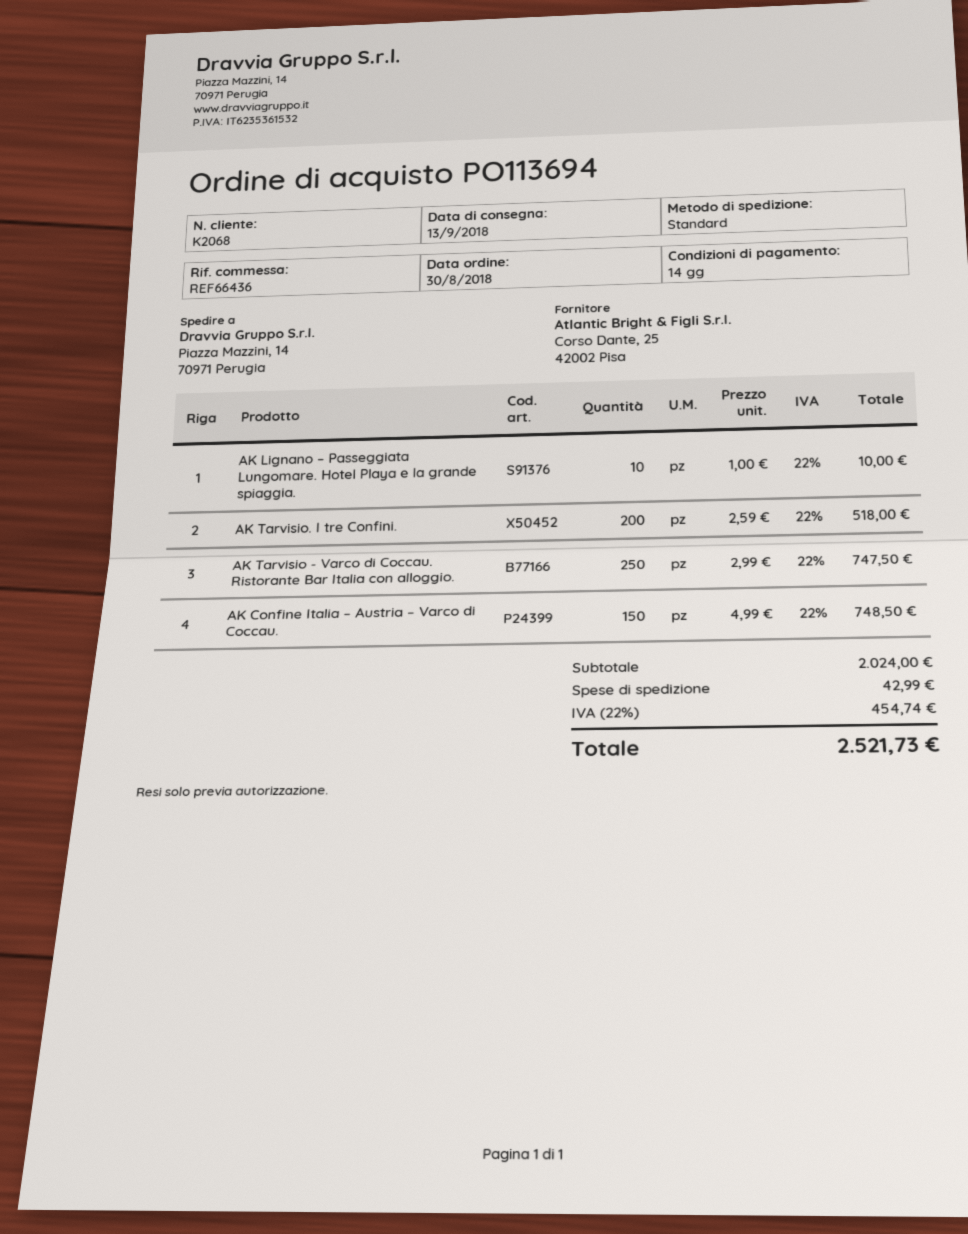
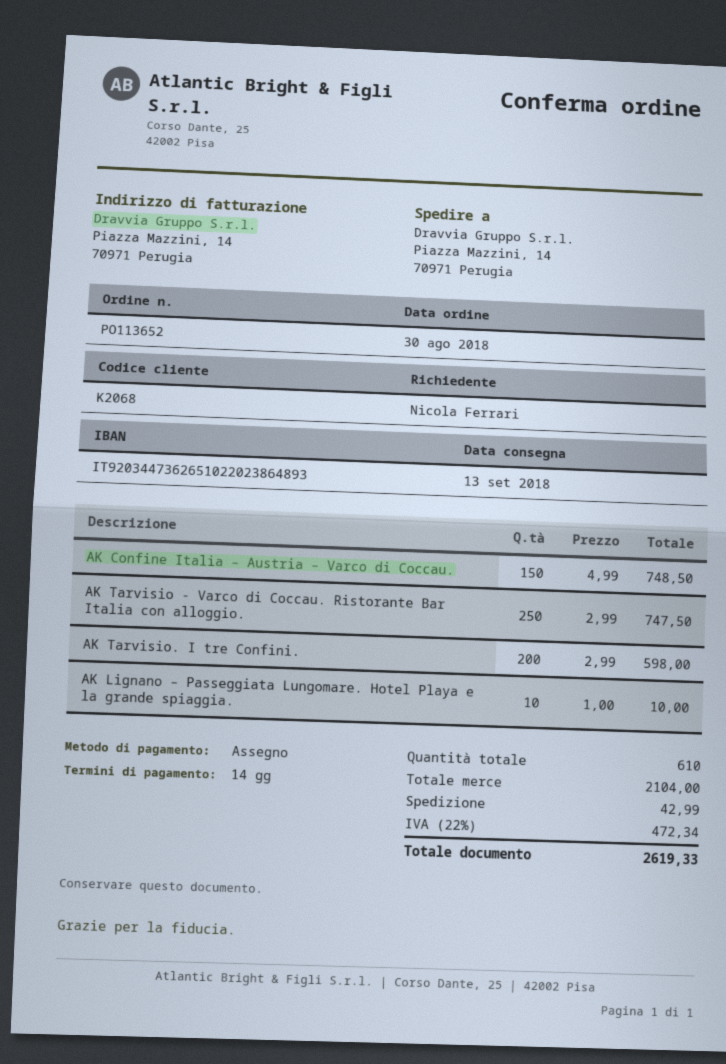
order number: PO113694 -> PO113652
AK Tarvisio. I tre Confini.: 200 x 2.59 = 518.00 -> 200 x 2.99 = 598.00
subtotal: 2024.00 -> 2104.00
tax: 22% = 454.74 -> 22% = 472.34
total: 2521.73 -> 2619.33

